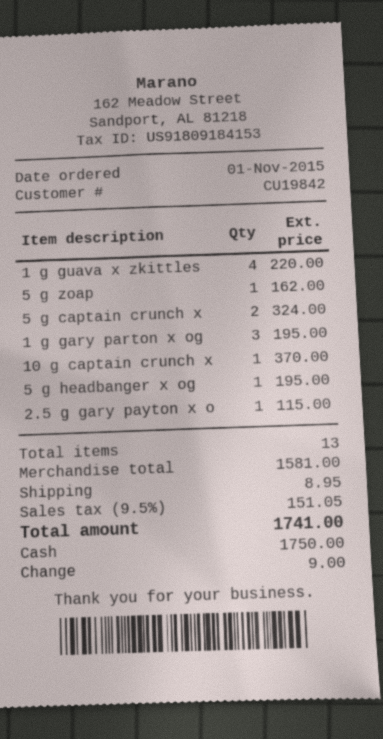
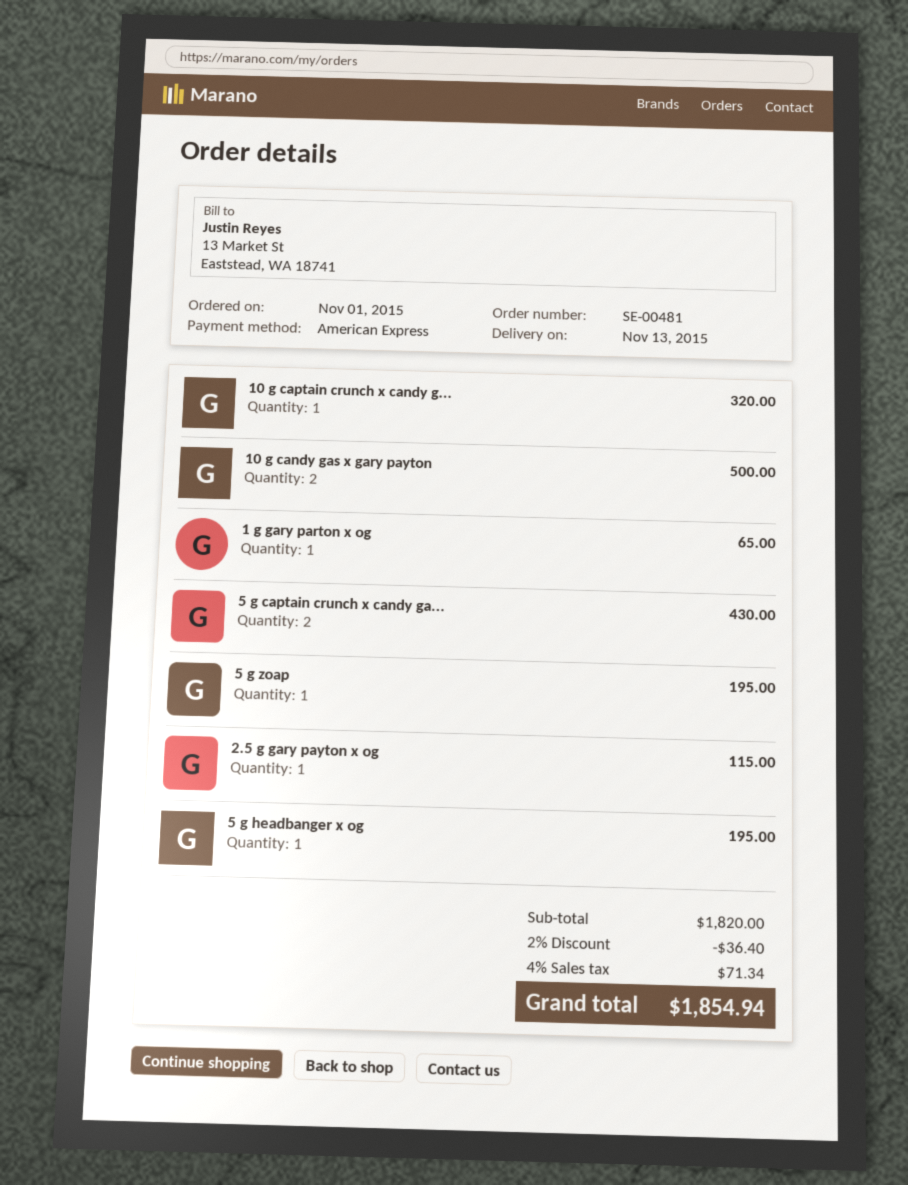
payment method: cash -> American Express
1 g guava x zkittles: 4 for 220.00 -> none
5 g zoap: 1 for 162.00 -> 1 for 195.00
5 g captain crunch x: 2 for 324.00 -> 2 for 430.00
1 g gary parton x og: 3 for 195.00 -> 1 for 65.00
10 g captain crunch x: 1 for 370.00 -> 1 for 320.00
10 g candy gas x gary payton: none -> 2 for 500.00
subtotal: 1581.00 -> 1820.00
discount: none -> 2% = 36.40
shipping: 8.95 -> none
tax: 9.5% = 151.05 -> 4% = 71.34
total: 1741.00 -> 1854.94

